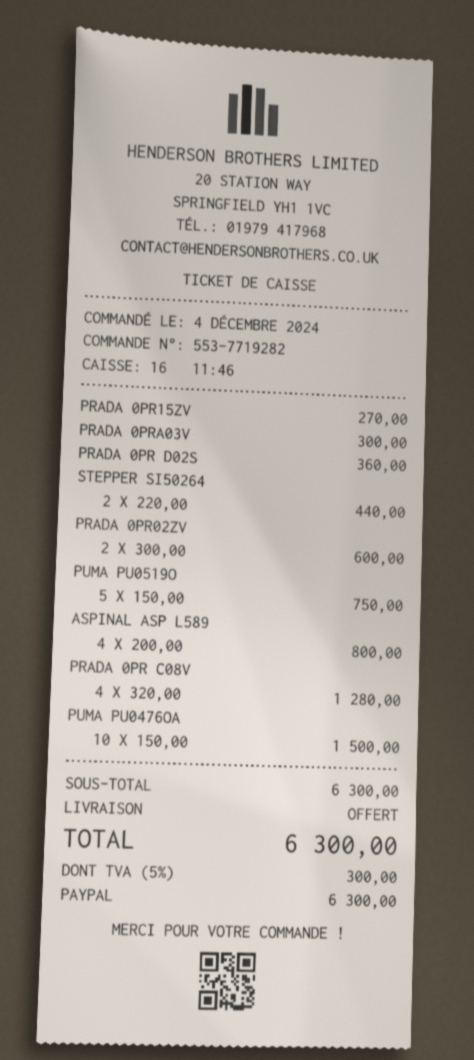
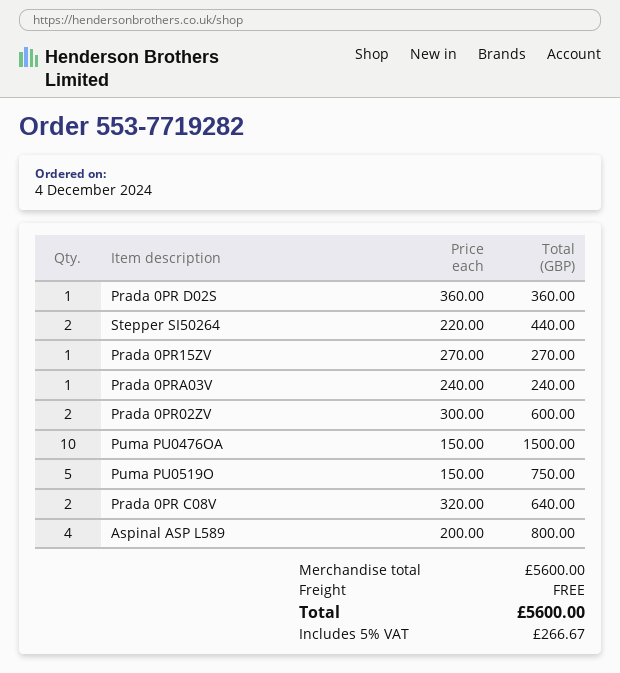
PRADA 0PRA03V: 1 x 300.00 = 300.00 -> 1 x 240.00 = 240.00
PRADA 0PR C08V: 4 x 320.00 = 1280.00 -> 2 x 320.00 = 640.00
subtotal: 6300.00 -> 5600.00
tax: 5% = 300.00 -> 5% = 266.67
total: 6300.00 -> 5600.00

